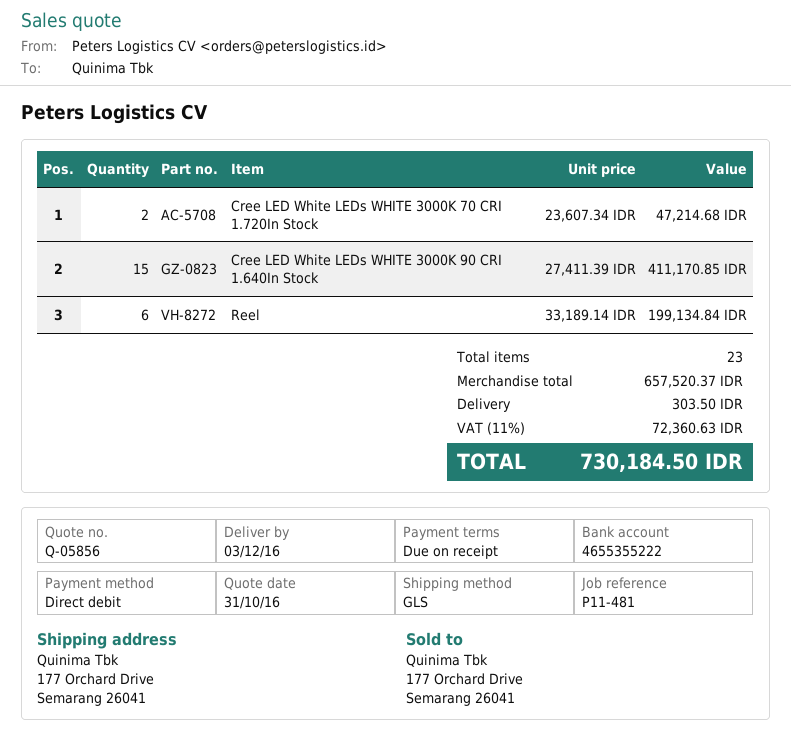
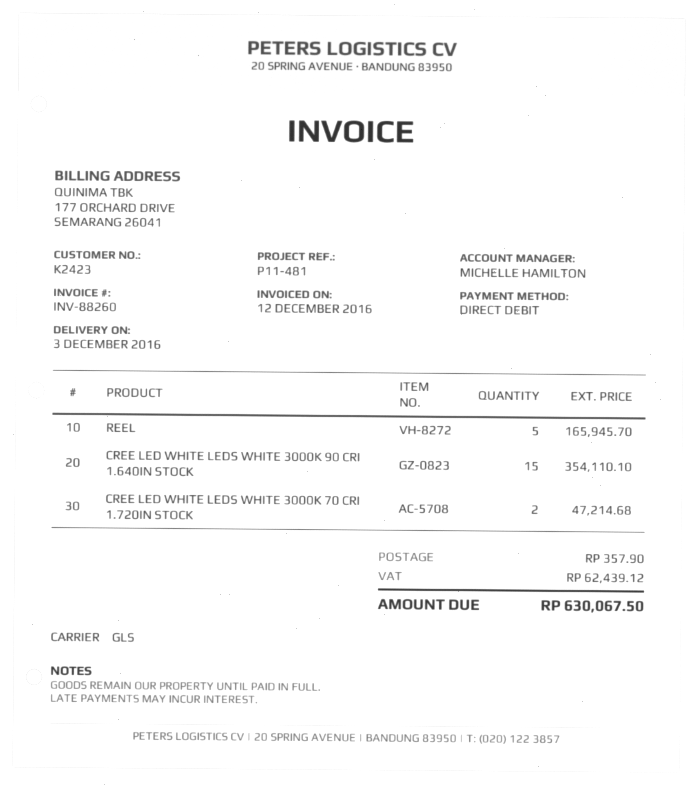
Cree LED White LEDs WHITE 3000K 90 CRI 1.640In Stock: 15 for 411170.85 -> 15 for 354110.10
Reel: 6 for 199134.84 -> 5 for 165945.70
shipping: 303.50 -> 357.90
tax: 72360.63 -> 62439.12
total: 730184.50 -> 630067.50

